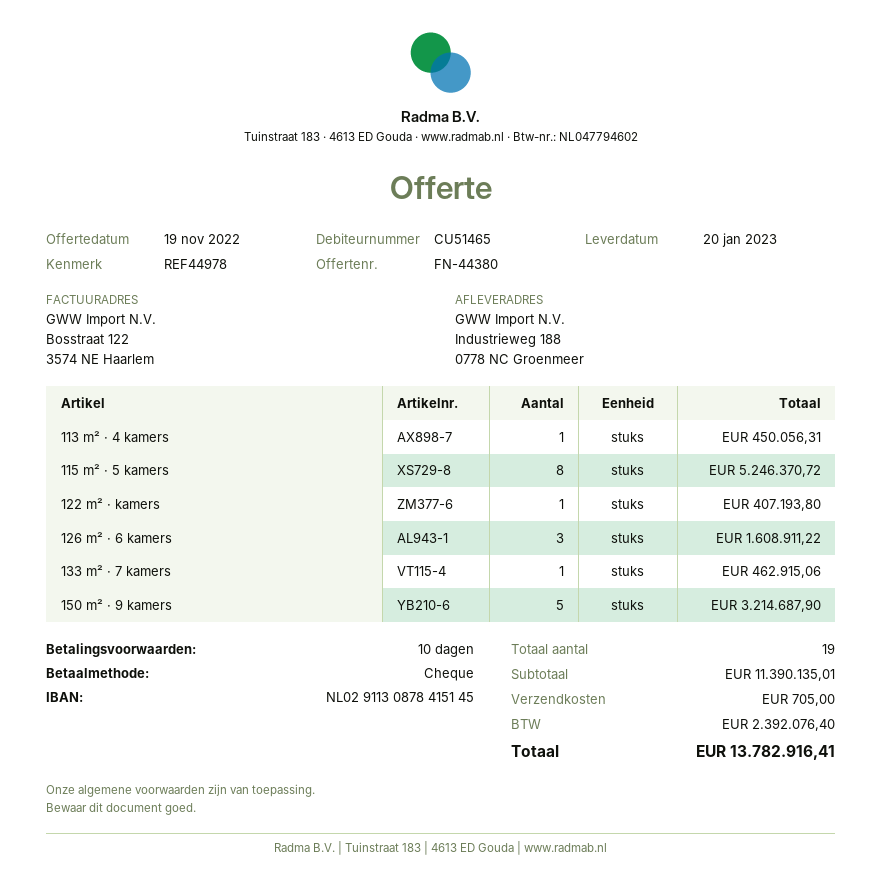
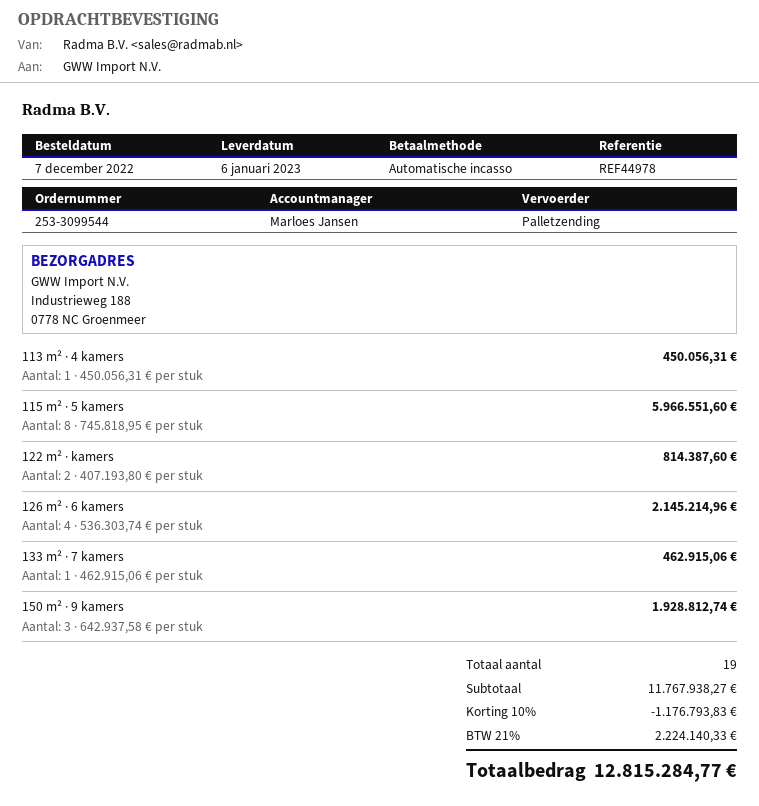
delivery date: 2023-01-20 -> 2023-01-06
payment method: cheque -> direct debit
115 m² · 5 kamers: 8 for 5246370.72 -> 8 for 5966551.60
122 m² · kamers: 1 for 407193.80 -> 2 for 814387.60
126 m² · 6 kamers: 3 for 1608911.22 -> 4 for 2145214.96
150 m² · 9 kamers: 5 for 3214687.90 -> 3 for 1928812.74
subtotal: 11390135.01 -> 11767938.27
discount: none -> 10% = 1176793.83
shipping: 705.00 -> none
tax: 2392076.40 -> 2224140.33
total: 13782916.41 -> 12815284.77

